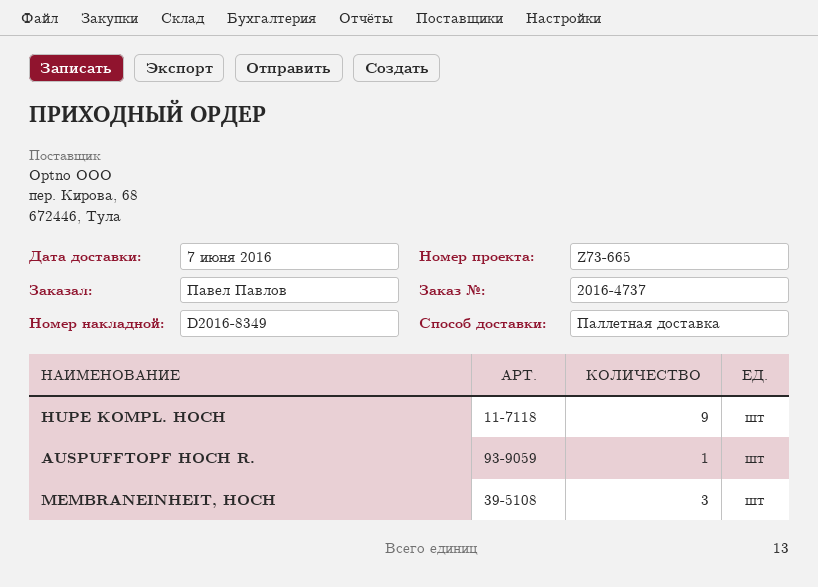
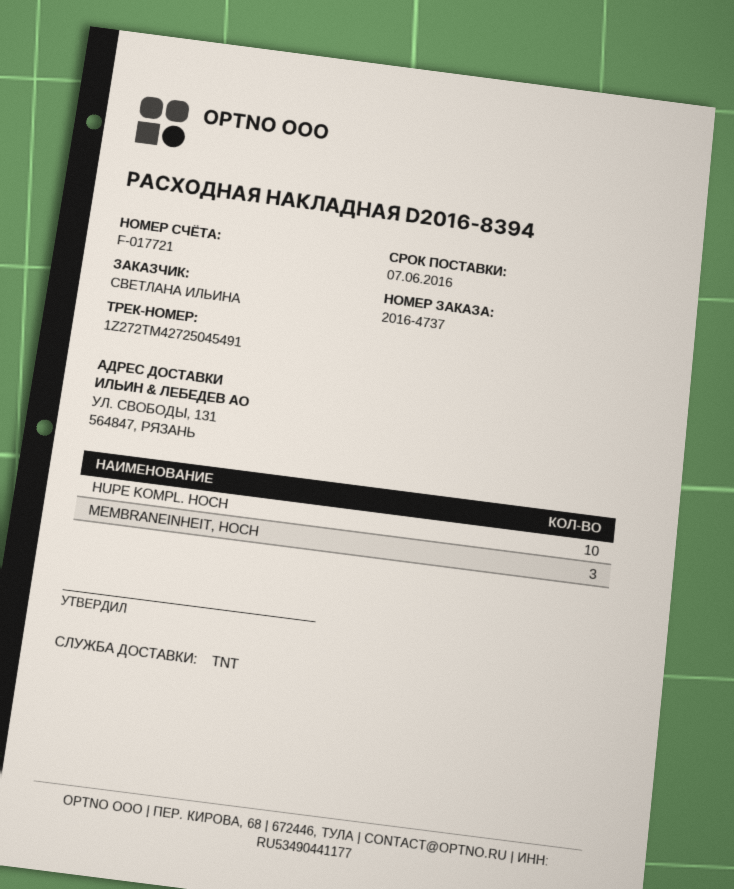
delivery note number: D2016-8349 -> D2016-8394
ordered by: Павел Павлов -> СВЕТЛАНА ИЛЬИНА
shipping method: pallet freight -> TNT
HUPE KOMPL. HOCH: 9 -> 10
AUSPUFFTOPF HOCH R.: 1 -> none

